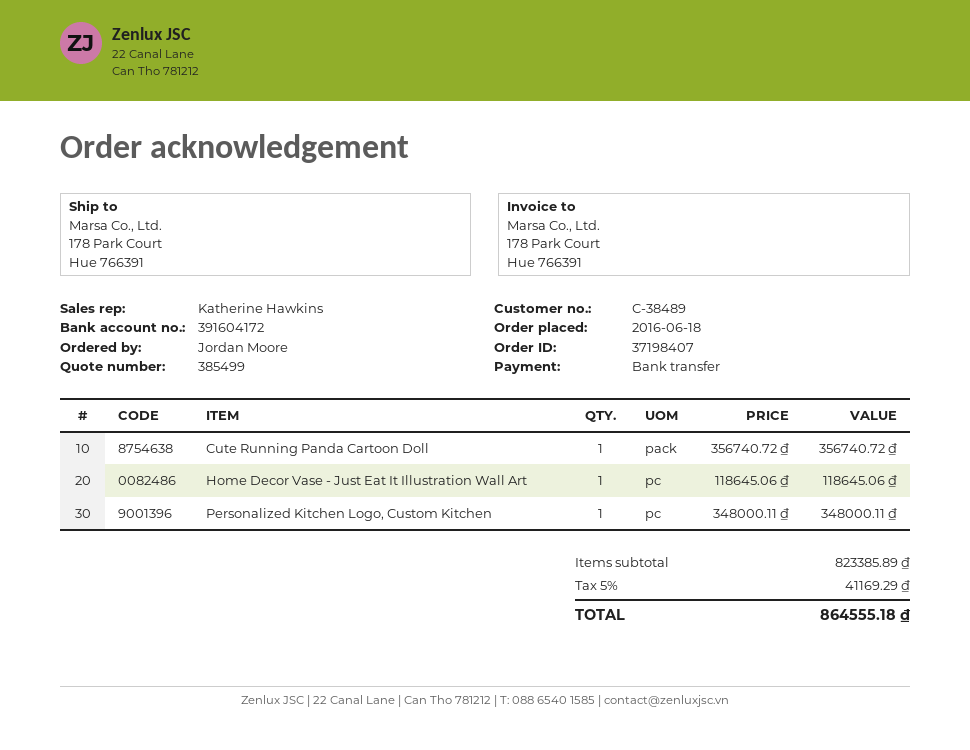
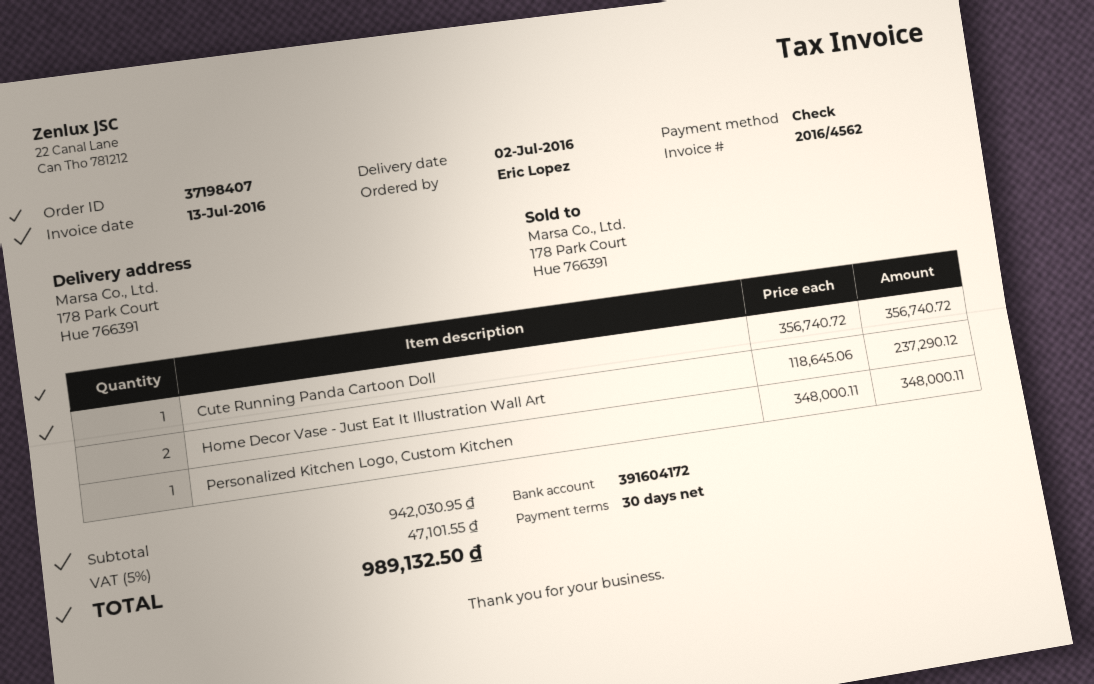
ordered by: Jordan Moore -> Eric Lopez
payment method: bank transfer -> cheque
Home Decor Vase - Just Eat It Illustration Wall Art: 1 x 118645.06 = 118645.06 -> 2 x 118645.06 = 237290.12
subtotal: 823385.89 -> 942030.95
tax: 5% = 41169.29 -> 5% = 47101.55
total: 864555.18 -> 989132.50

